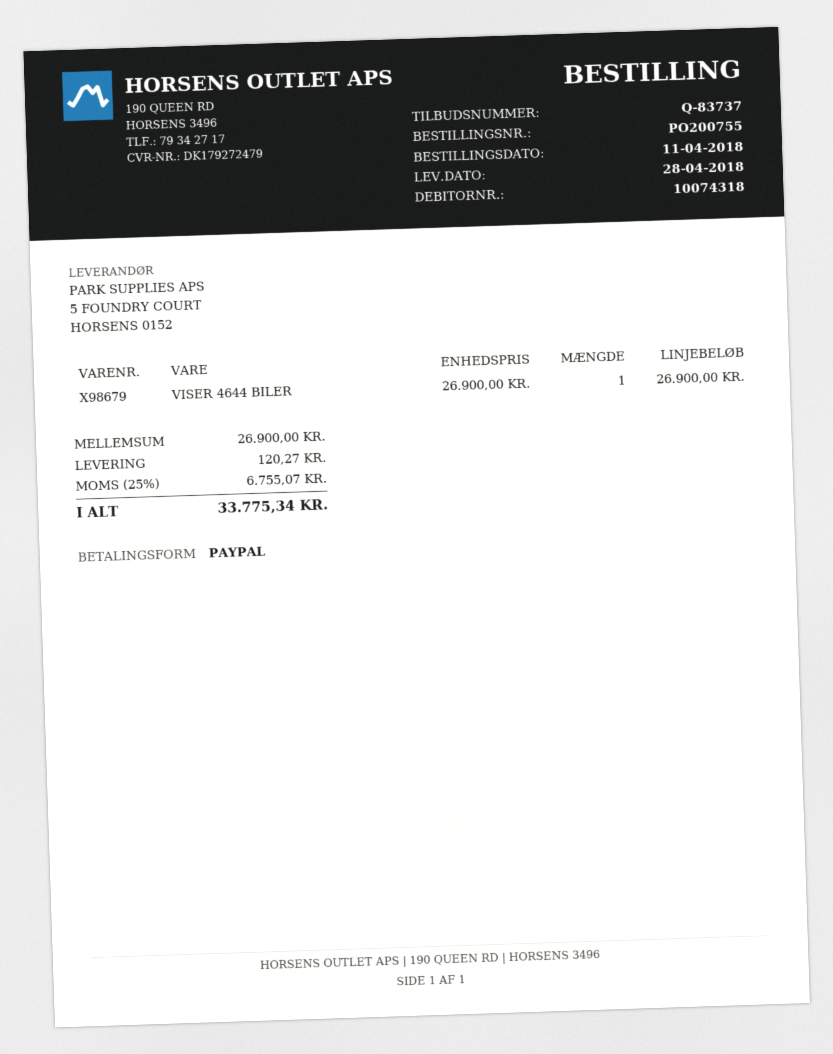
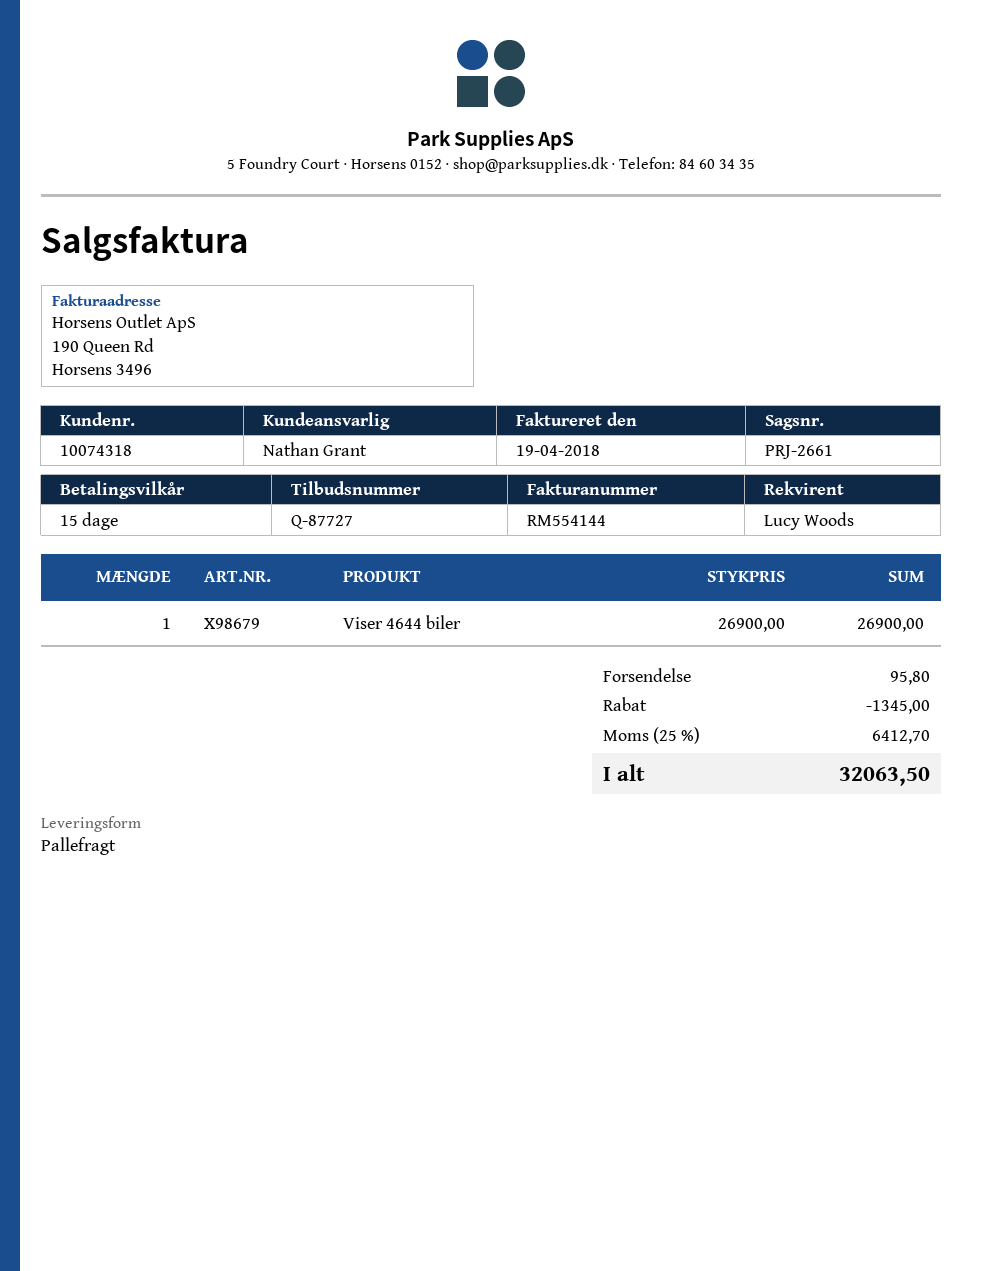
quote number: Q-83737 -> Q-87727
discount: none -> 1345.00
shipping: 120.27 -> 95.80
tax: 25% = 6755.07 -> 25% = 6412.70
total: 33775.34 -> 32063.50

